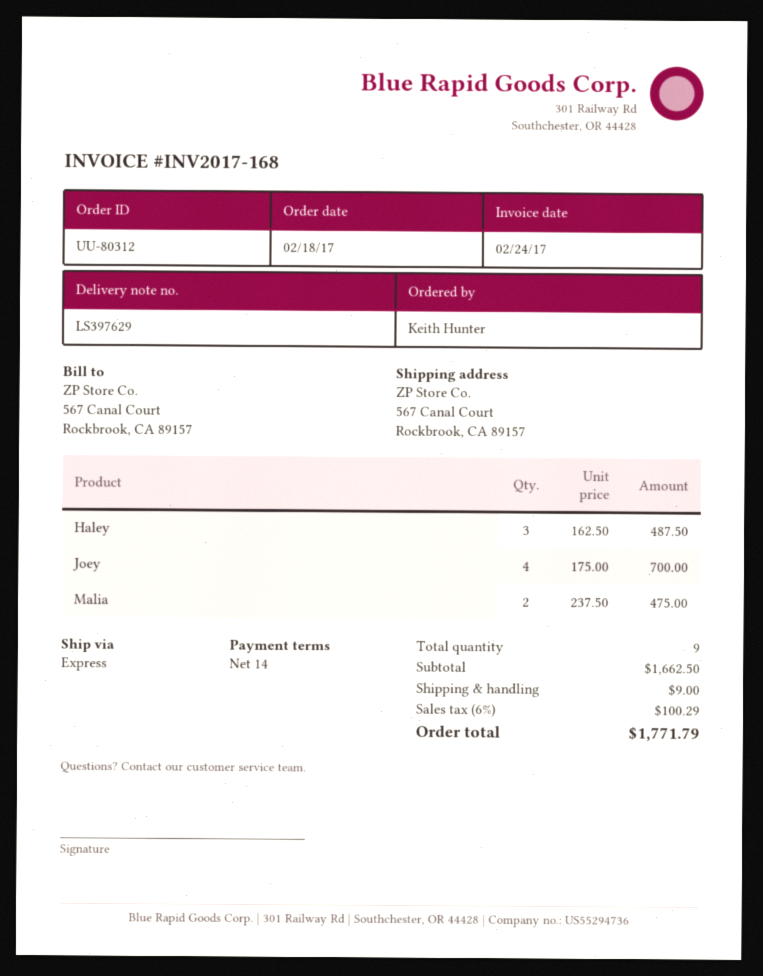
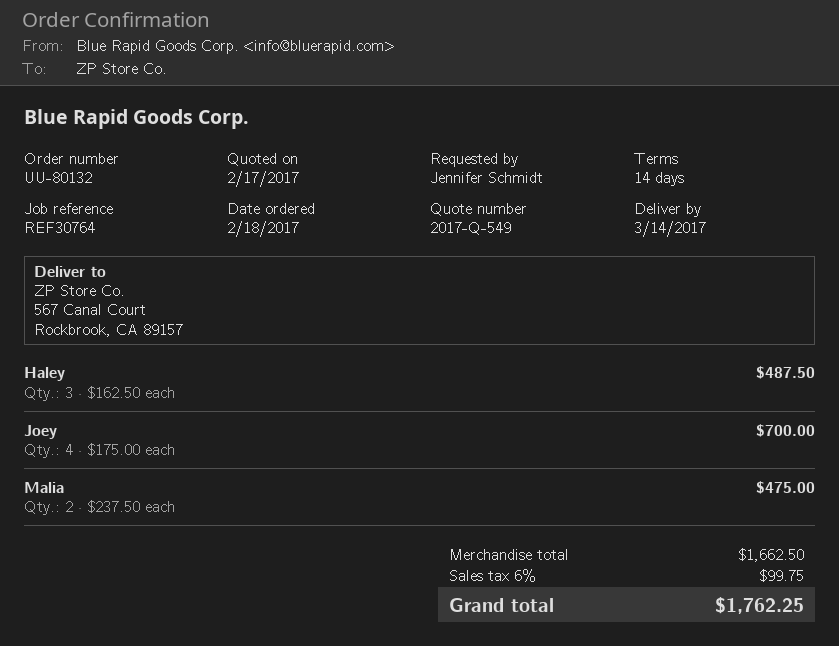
order number: UU-80312 -> UU-80132
ordered by: Keith Hunter -> Jennifer Schmidt
shipping: 9.00 -> none
tax: 6% = 100.29 -> 6% = 99.75
total: 1771.79 -> 1762.25

